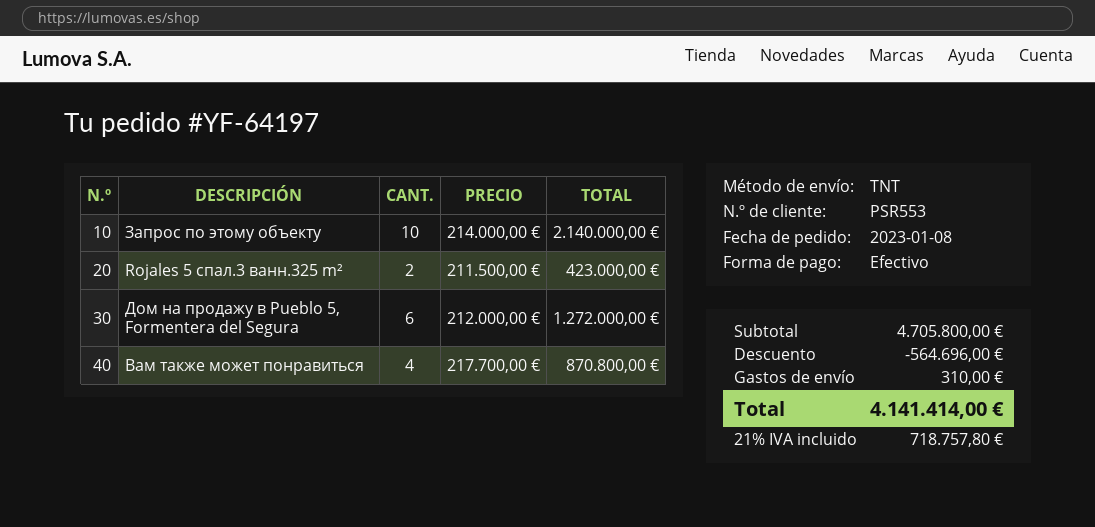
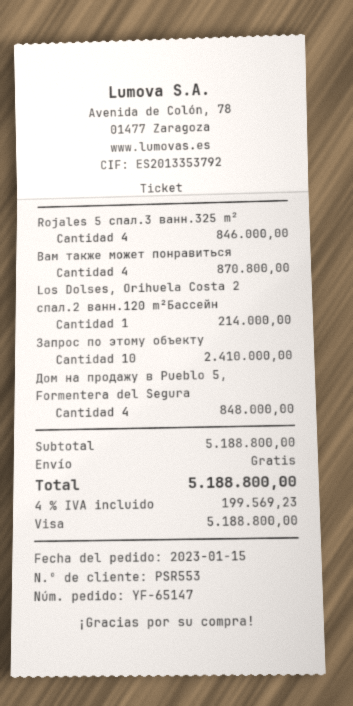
order number: YF-64197 -> YF-65147
order date: 2023-01-08 -> 2023-01-15
payment method: cash -> Visa
Запрос по этому объекту: 10 for 2140000.00 -> 10 for 2410000.00
Rojales 5 спал.3 ванн.325 m²: 2 for 423000.00 -> 4 for 846000.00
Дом на продажу в Pueblo 5, Formentera del Segura: 6 for 1272000.00 -> 4 for 848000.00
Los Dolses, Orihuela Costa 2 спал.2 ванн.120 m²Бассейн: none -> 1 for 214000.00
subtotal: 4705800.00 -> 5188800.00
discount: 564696.00 -> none
shipping: 310.00 -> 0.00
tax: 21% = 718757.80 -> 4% = 199569.23
total: 4141414.00 -> 5188800.00

